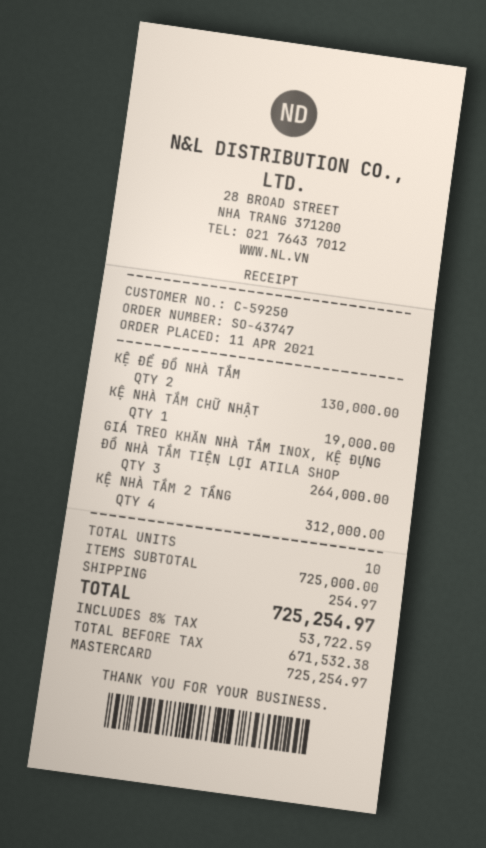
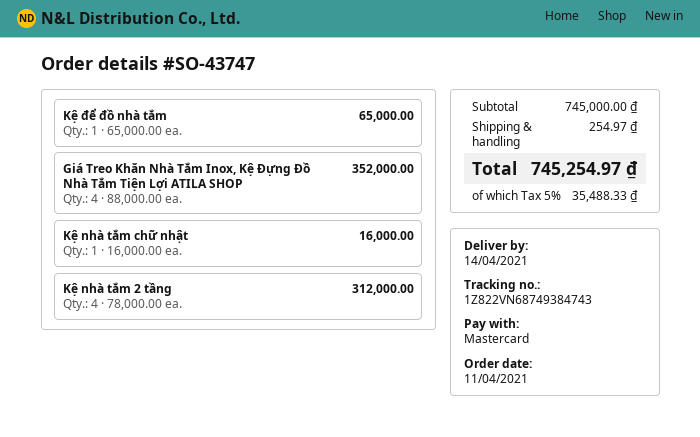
KỆ ĐỂ ĐỒ NHÀ TẮM: 2 for 130000.00 -> 1 for 65000.00
KỆ NHÀ TẮM CHỮ NHẬT: 1 for 19000.00 -> 1 for 16000.00
GIÁ TREO KHĂN NHÀ TẮM INOX, KỆ ĐỰNG ĐỒ NHÀ TẮM TIỆN LỢI ATILA SHOP: 3 for 264000.00 -> 4 for 352000.00
subtotal: 725000.00 -> 745000.00
tax: 8% = 53722.59 -> 5% = 35488.33
total: 725254.97 -> 745254.97

